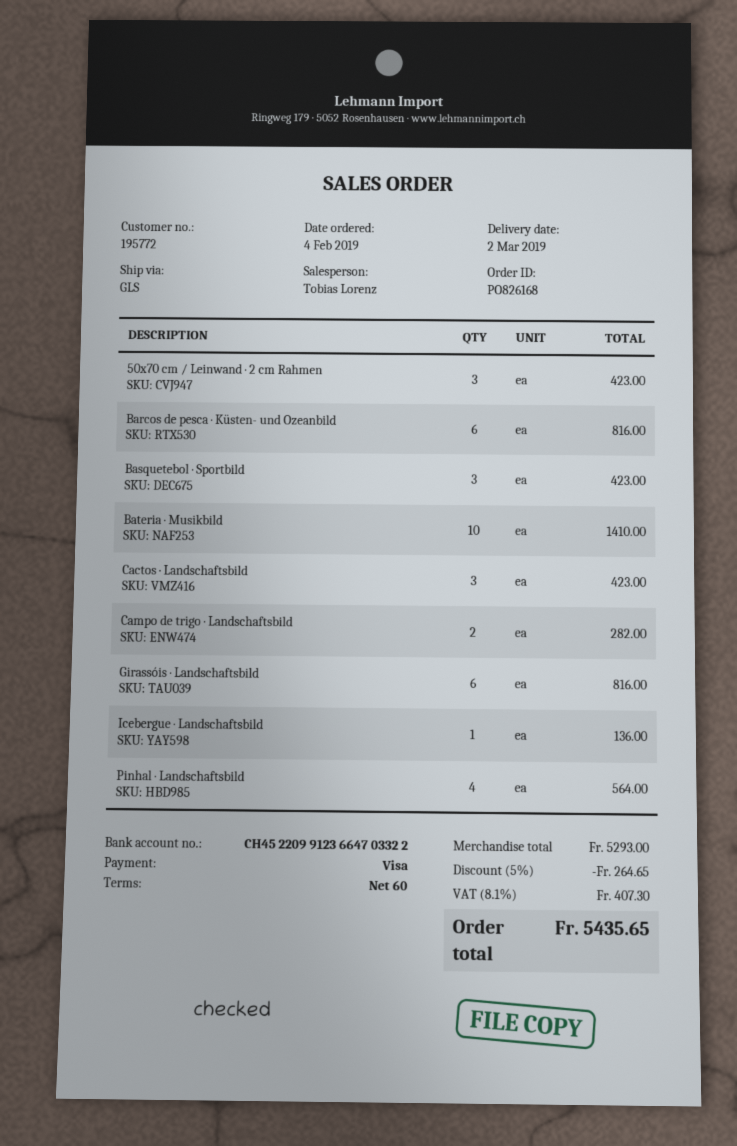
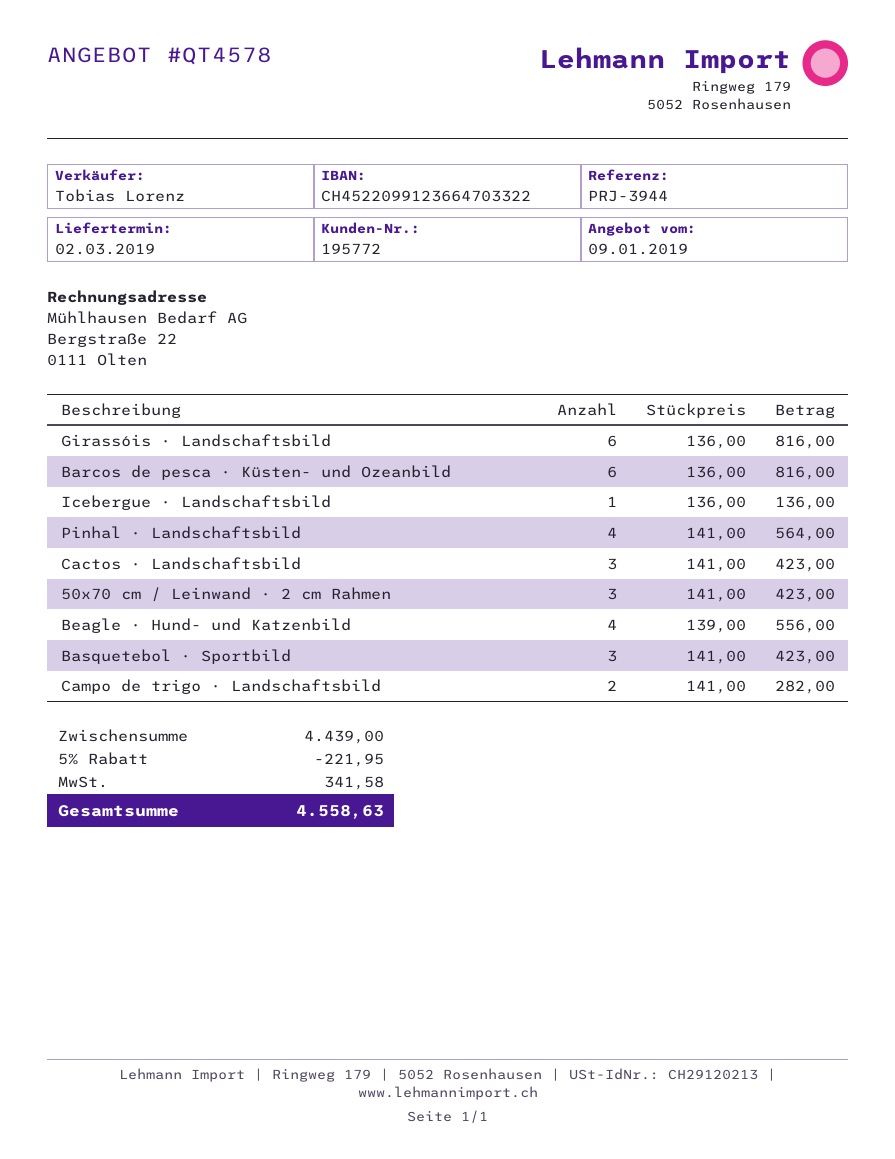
Bateria · Musikbild: 10 for 1410.00 -> none
Beagle · Hund- und Katzenbild: none -> 4 for 556.00
subtotal: 5293.00 -> 4439.00
discount: 5% = 264.65 -> 5% = 221.95
tax: 407.30 -> 341.58
total: 5435.65 -> 4558.63

